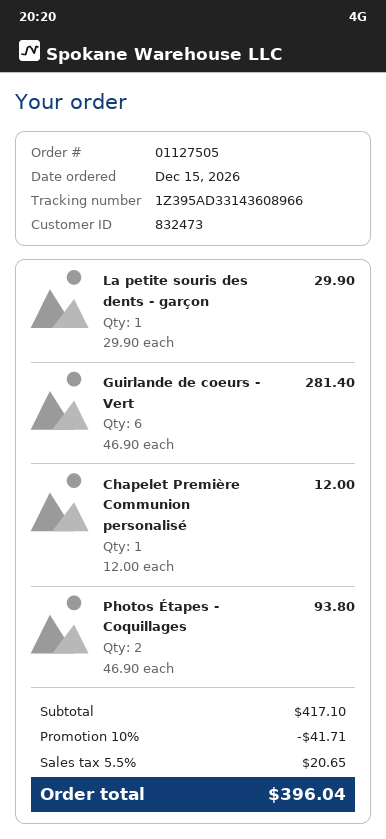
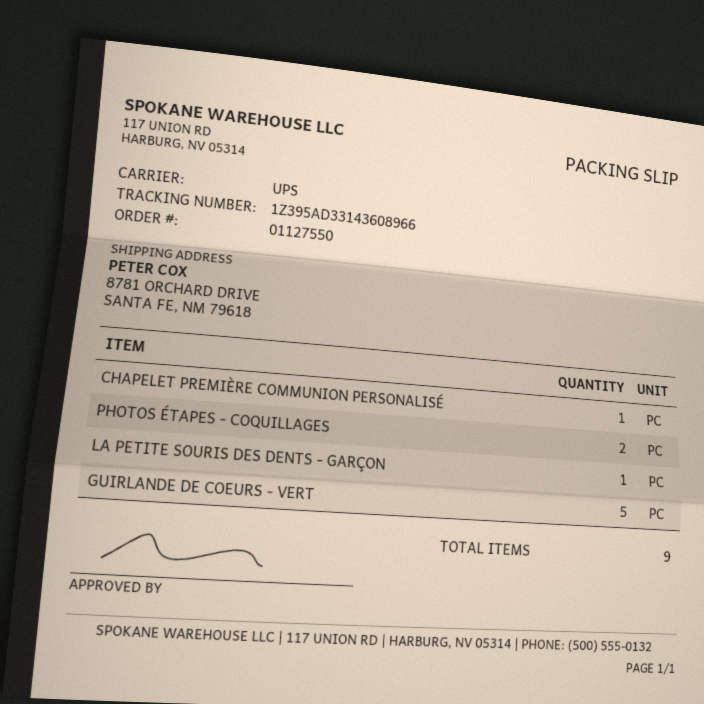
order number: 01127505 -> 01127550
Guirlande de coeurs - Vert: 6 -> 5

